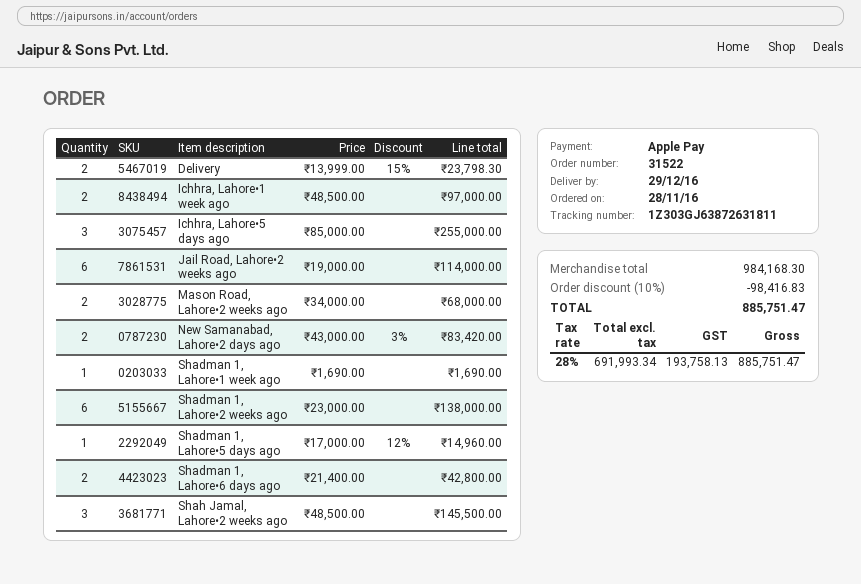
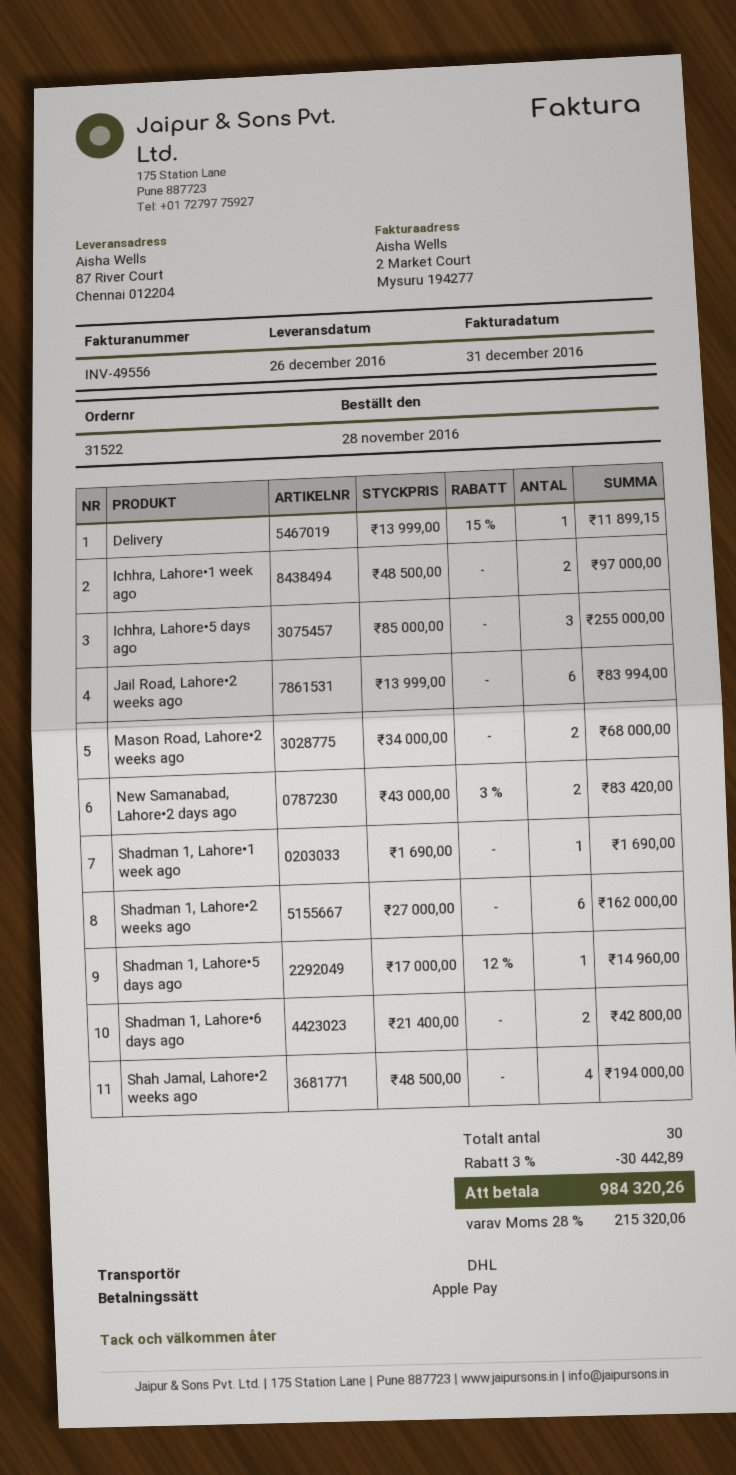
delivery date: 2016-12-29 -> 2016-12-26
Delivery: 2 x 13999.00 - 15% = 23798.30 -> 1 x 13999.00 - 15% = 11899.15
Jail Road, Lahore•2 weeks ago: 6 x 19000.00 = 114000.00 -> 6 x 13999.00 = 83994.00
Shadman 1, Lahore•2 weeks ago: 6 x 23000.00 = 138000.00 -> 6 x 27000.00 = 162000.00
Shah Jamal, Lahore•2 weeks ago: 3 x 48500.00 = 145500.00 -> 4 x 48500.00 = 194000.00
discount: 10% = 98416.83 -> 3% = 30442.89
tax: 28% = 193758.13 -> 28% = 215320.06
total: 885751.47 -> 984320.26

